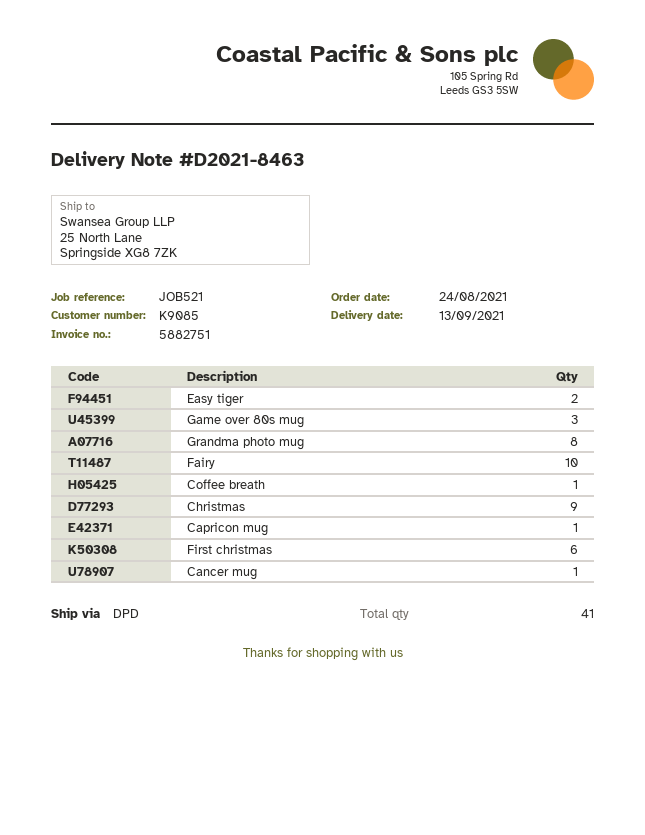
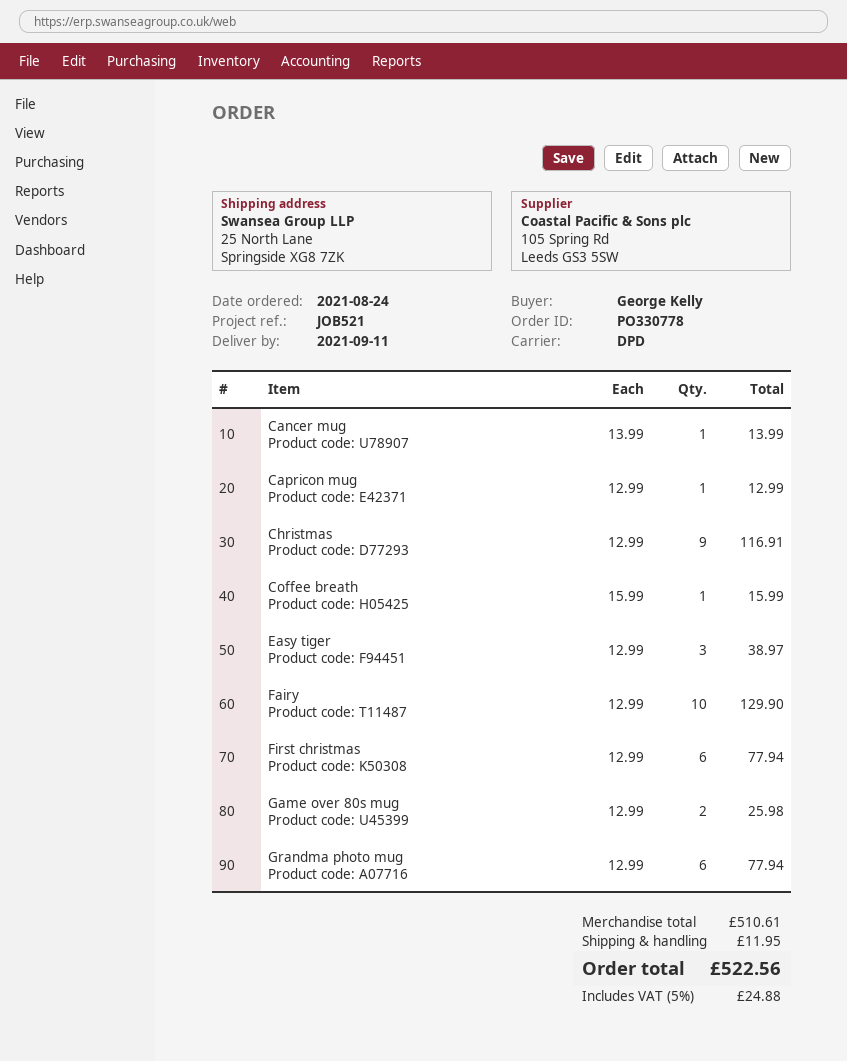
delivery date: 2021-09-13 -> 2021-09-11
Easy tiger: 2 -> 3
Game over 80s mug: 3 -> 2
Grandma photo mug: 8 -> 6

